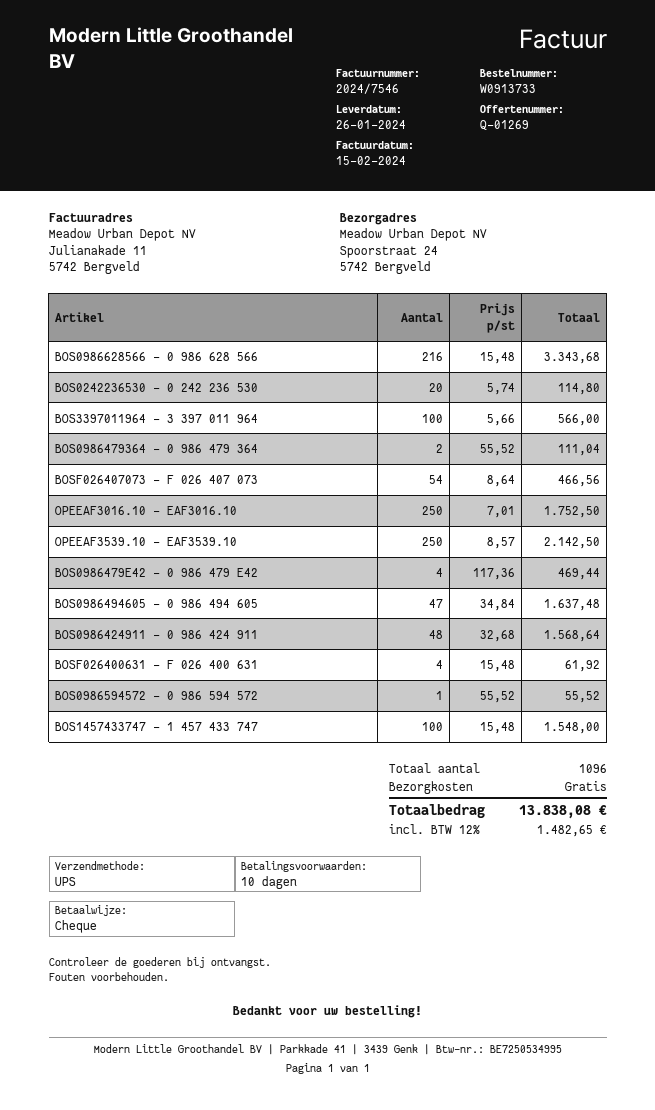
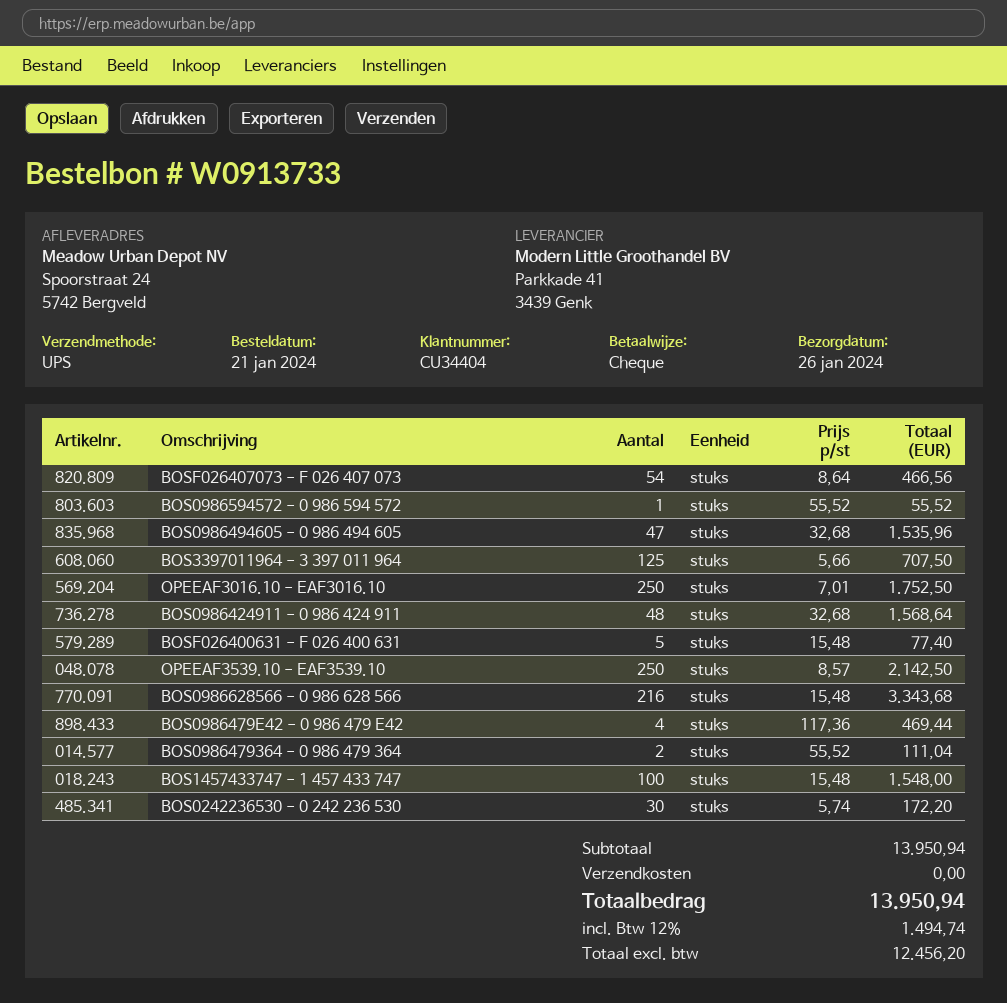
BOS0242236530 - 0 242 236 530: 20 x 5.74 = 114.80 -> 30 x 5.74 = 172.20
BOS3397011964 - 3 397 011 964: 100 x 5.66 = 566.00 -> 125 x 5.66 = 707.50
BOS0986494605 - 0 986 494 605: 47 x 34.84 = 1637.48 -> 47 x 32.68 = 1535.96
BOSF026400631 - F 026 400 631: 4 x 15.48 = 61.92 -> 5 x 15.48 = 77.40
tax: 12% = 1482.65 -> 12% = 1494.74
total: 13838.08 -> 13950.94

